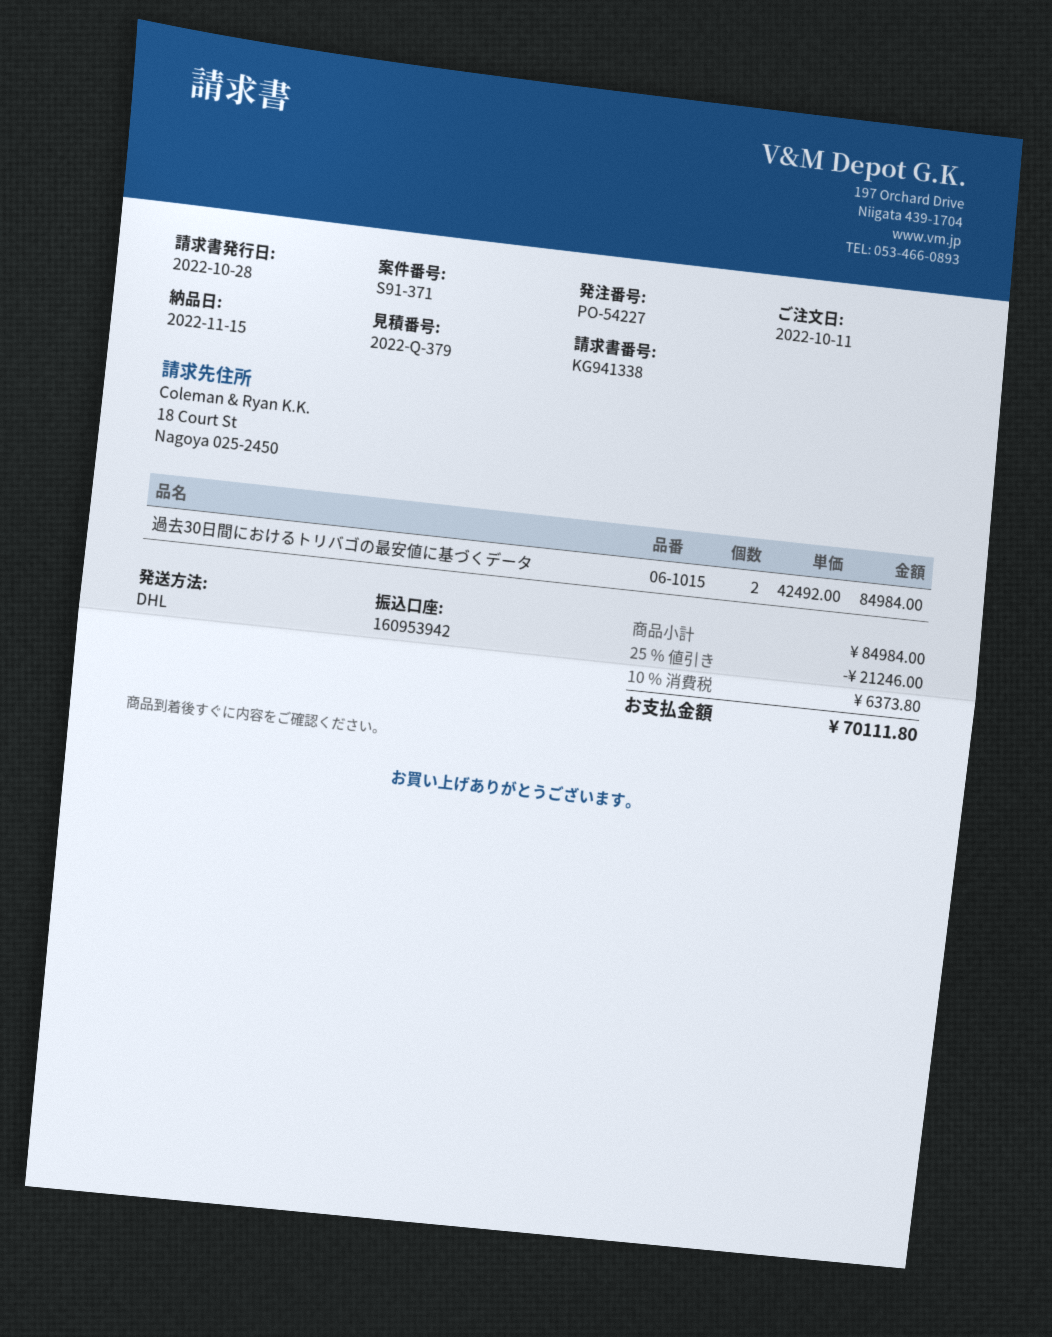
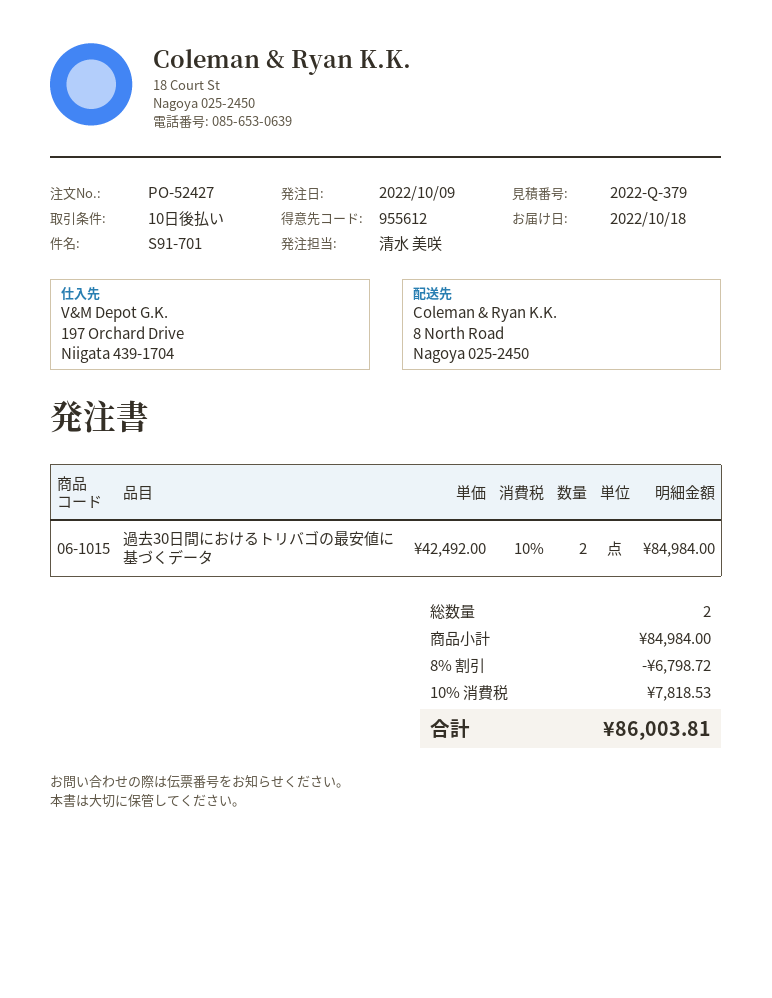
order number: PO-54227 -> PO-52427
order date: 2022-10-11 -> 2022-10-09
delivery date: 2022-11-15 -> 2022-10-18
reference: S91-371 -> S91-701
discount: 25% = 21246.00 -> 8% = 6798.72
tax: 10% = 6373.80 -> 10% = 7818.53
total: 70111.80 -> 86003.81

